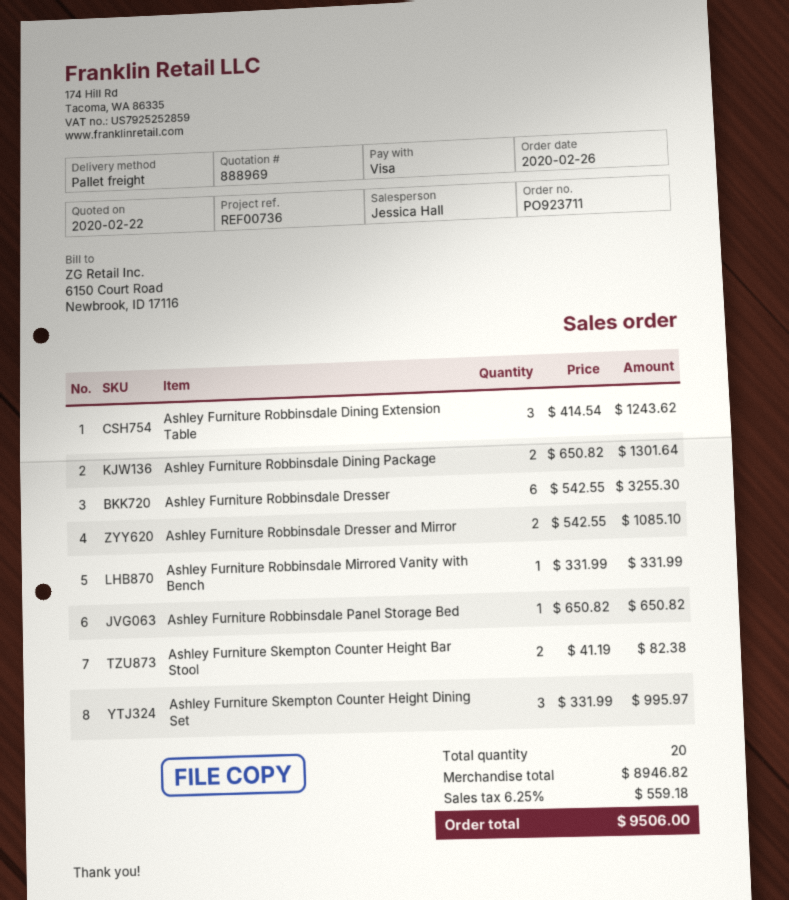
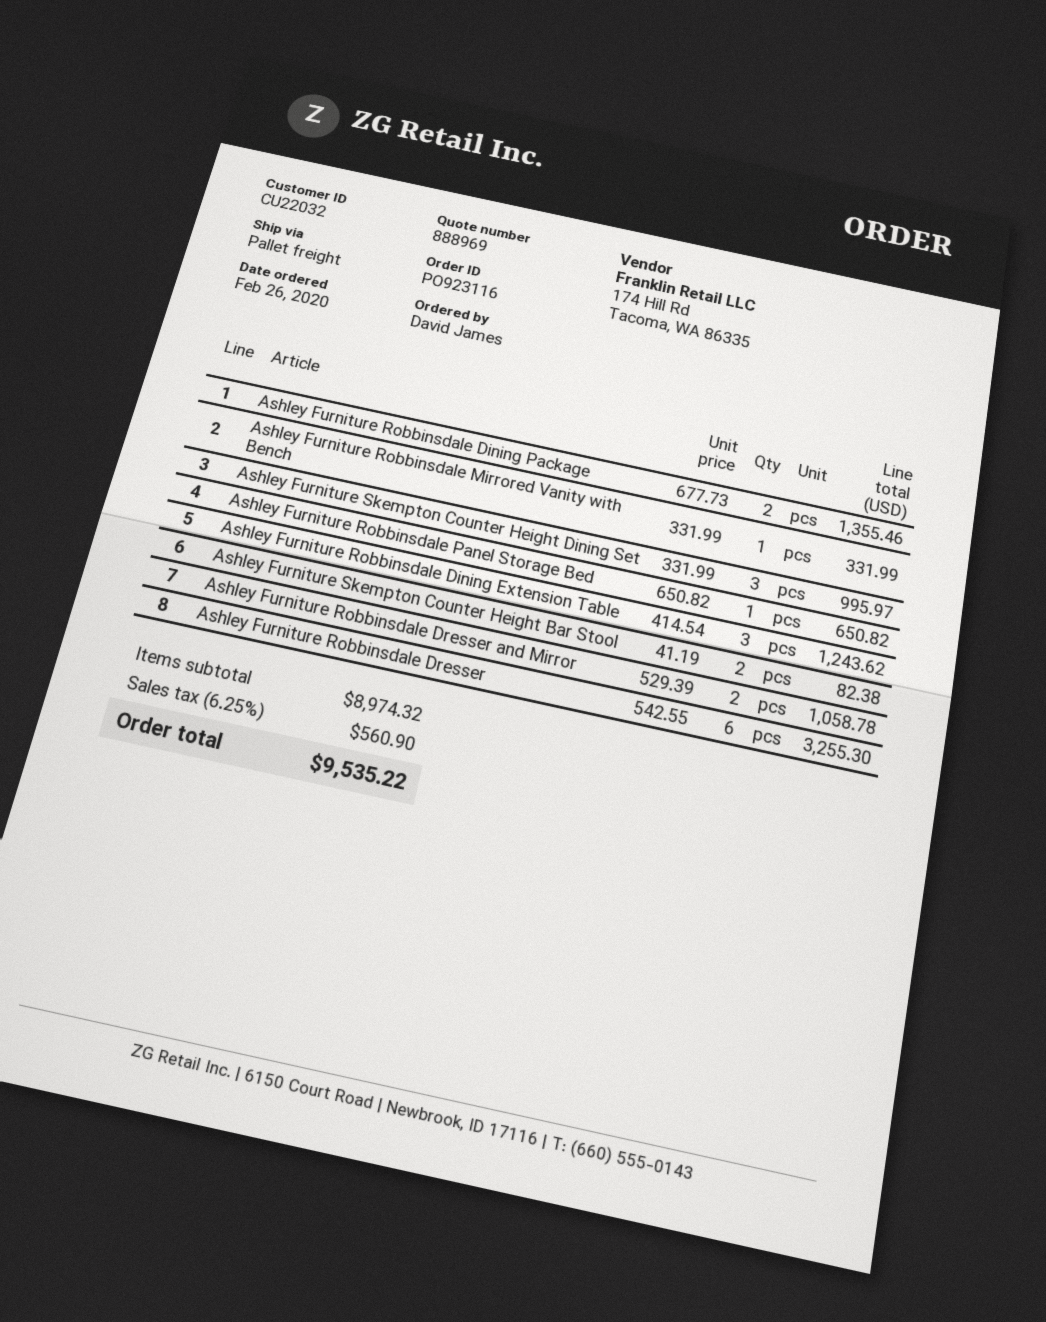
order number: PO923711 -> PO923116
Ashley Furniture Robbinsdale Dining Package: 2 x 650.82 = 1301.64 -> 2 x 677.73 = 1355.46
Ashley Furniture Robbinsdale Dresser and Mirror: 2 x 542.55 = 1085.10 -> 2 x 529.39 = 1058.78
subtotal: 8946.82 -> 8974.32
tax: 6.25% = 559.18 -> 6.25% = 560.90
total: 9506.00 -> 9535.22

